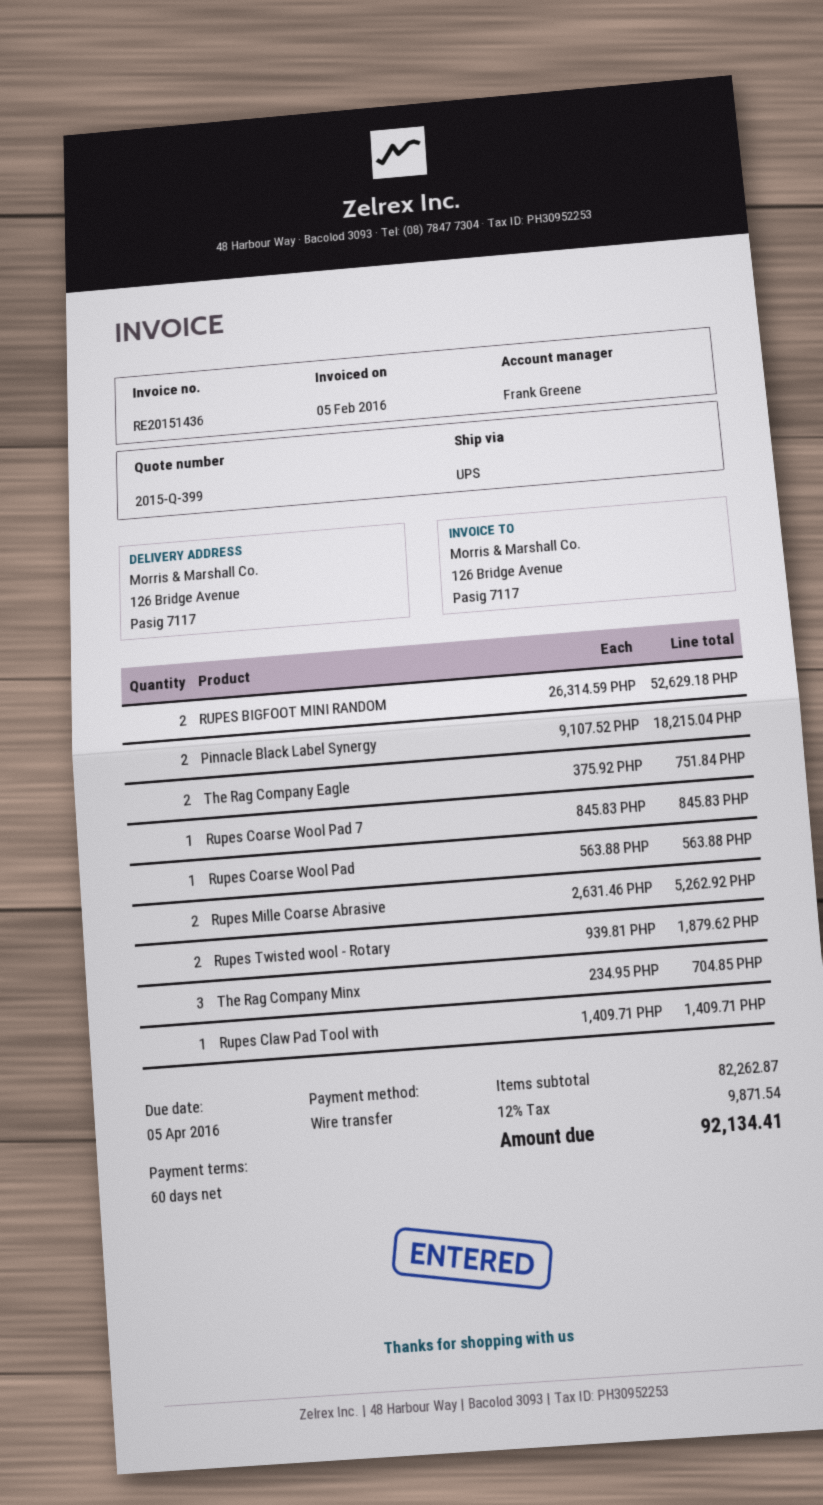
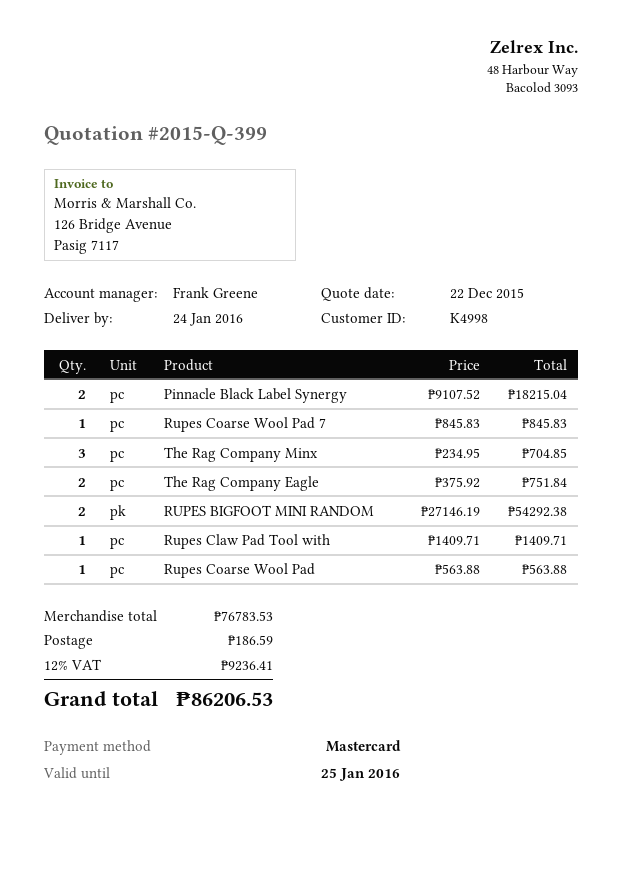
payment method: bank transfer -> Mastercard
RUPES BIGFOOT MINI RANDOM: 2 x 26314.59 = 52629.18 -> 2 x 27146.19 = 54292.38
Rupes Mille Coarse Abrasive: 2 x 2631.46 = 5262.92 -> none
Rupes Twisted wool - Rotary: 2 x 939.81 = 1879.62 -> none
subtotal: 82262.87 -> 76783.53
shipping: none -> 186.59
tax: 12% = 9871.54 -> 12% = 9236.41
total: 92134.41 -> 86206.53

